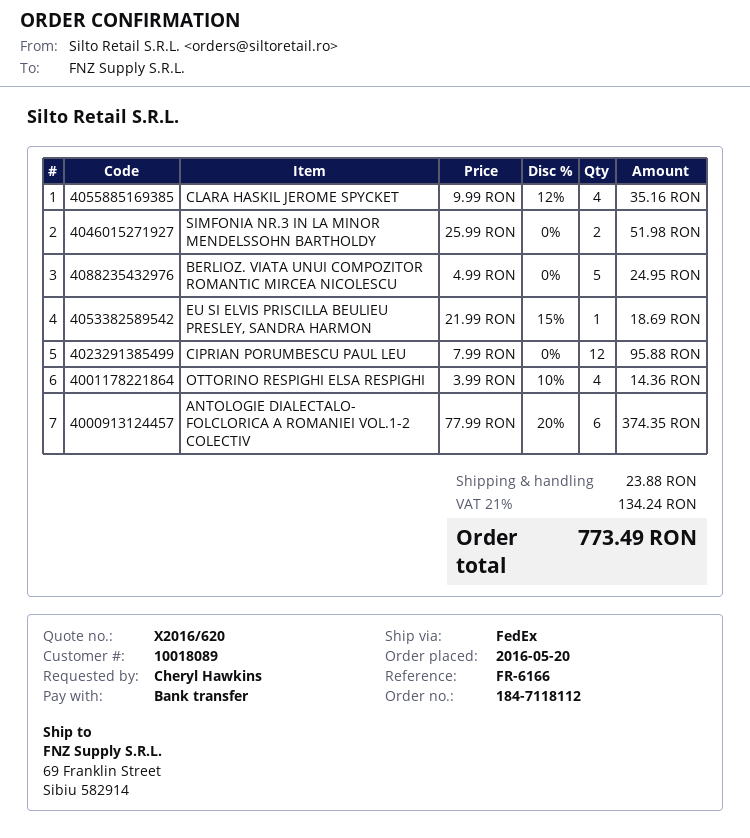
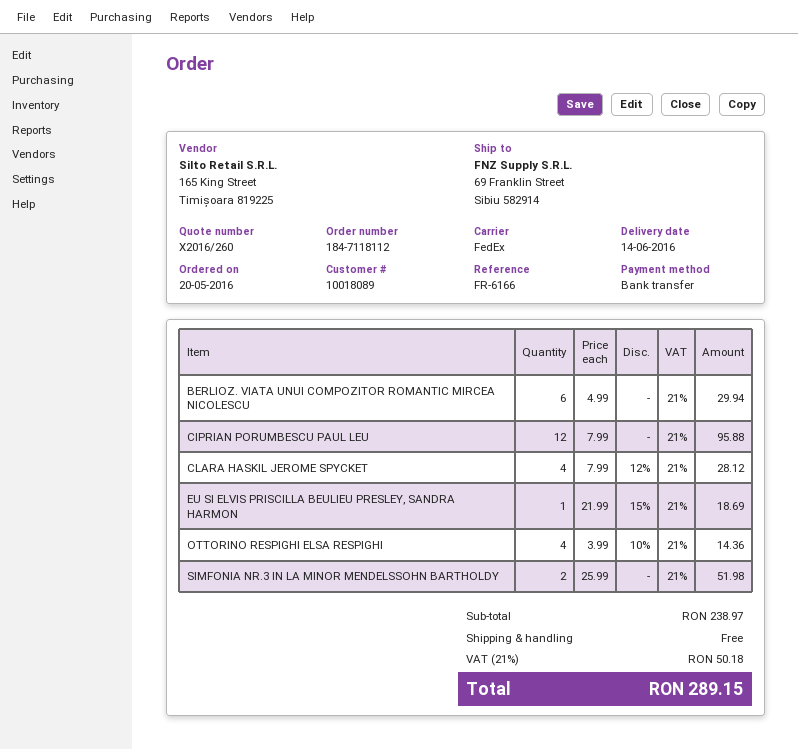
quote number: X2016/620 -> X2016/260
CLARA HASKIL JEROME SPYCKET: 4 x 9.99 - 12% = 35.16 -> 4 x 7.99 - 12% = 28.12
BERLIOZ. VIATA UNUI COMPOZITOR ROMANTIC MIRCEA NICOLESCU: 5 x 4.99 = 24.95 -> 6 x 4.99 = 29.94
ANTOLOGIE DIALECTALO- FOLCLORICA A ROMANIEI VOL.1-2 COLECTIV: 6 x 77.99 - 20% = 374.35 -> none
shipping: 23.88 -> 0.00
tax: 21% = 134.24 -> 21% = 50.18
total: 773.49 -> 289.15

